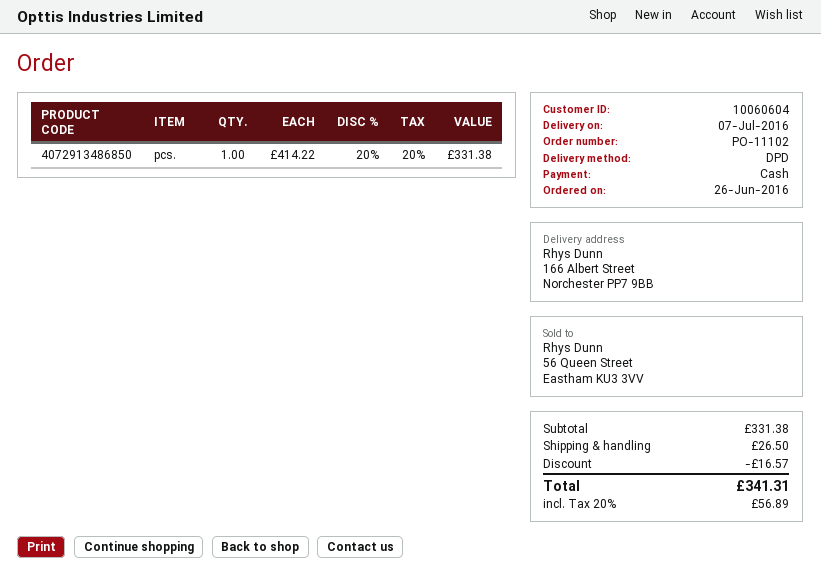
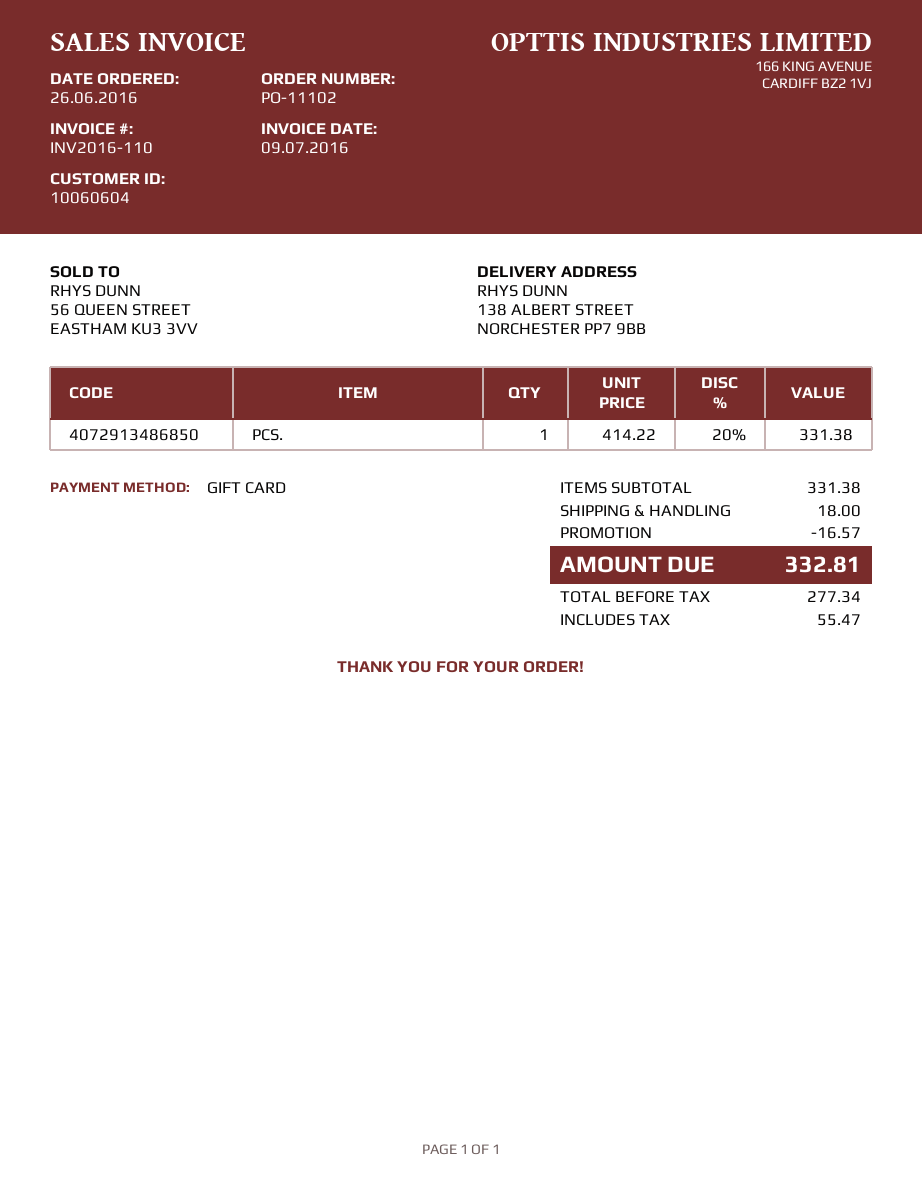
payment method: cash -> gift card
ship to: 166 Albert Street, Norchester PP7 9BB -> 138 ALBERT STREET, NORCHESTER PP7 9BB
shipping: 26.50 -> 18.00
tax: 56.89 -> 55.47
total: 341.31 -> 332.81

